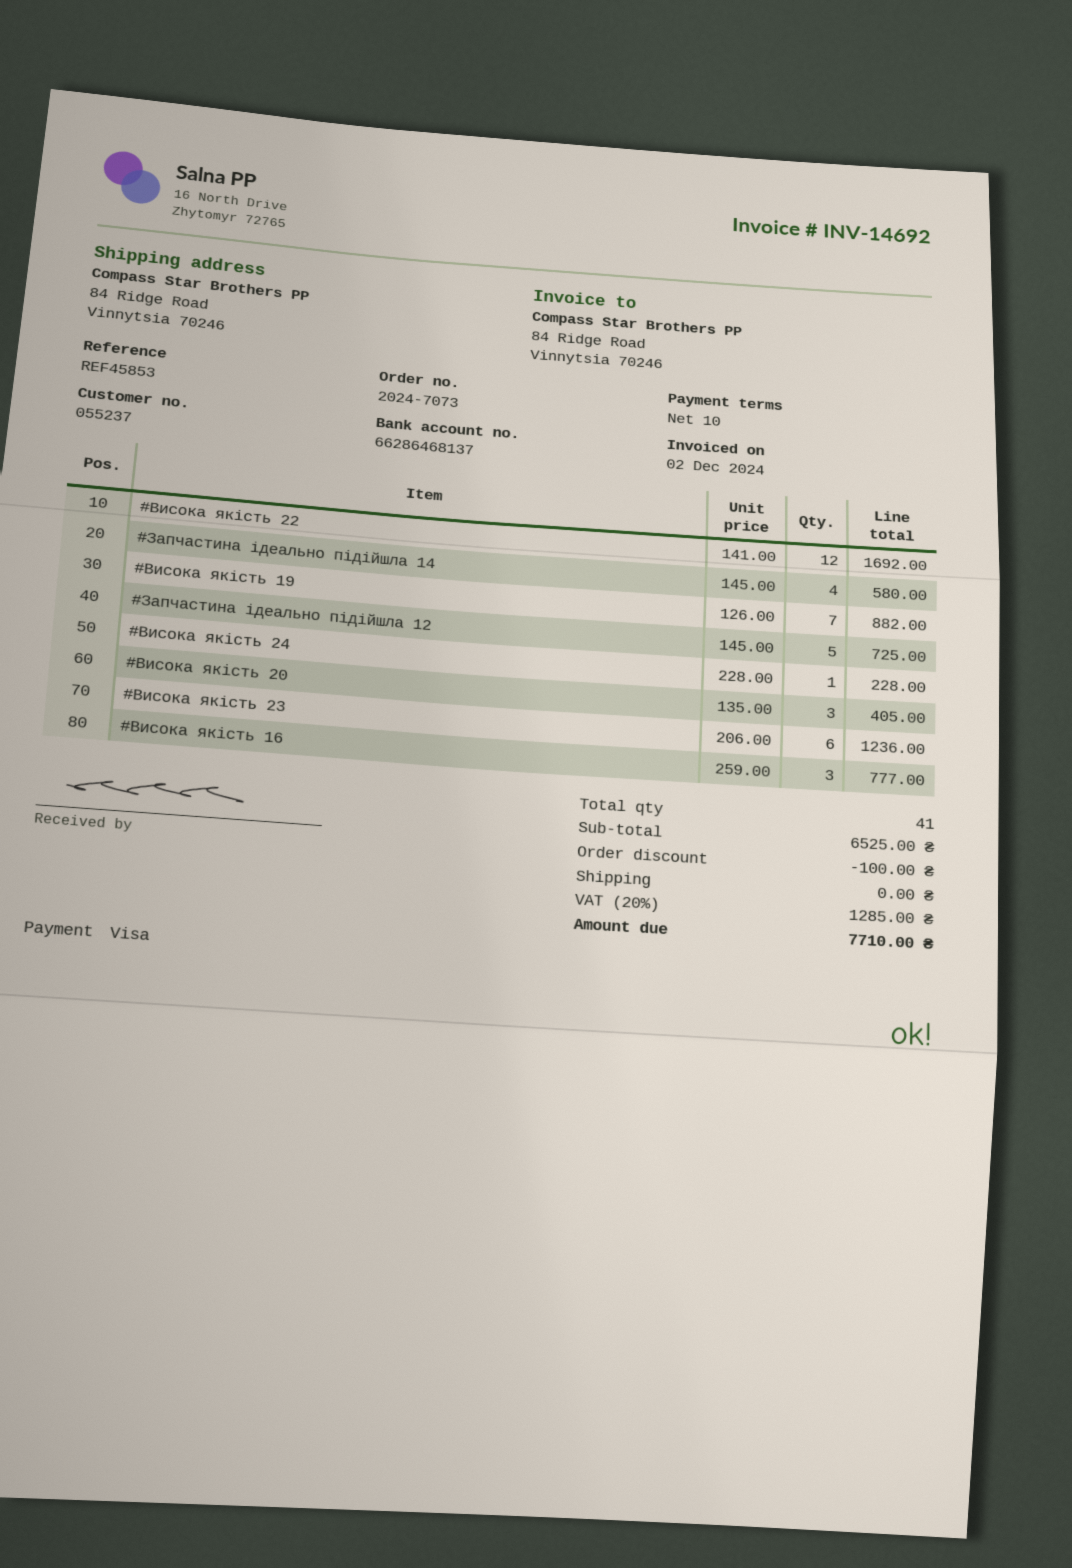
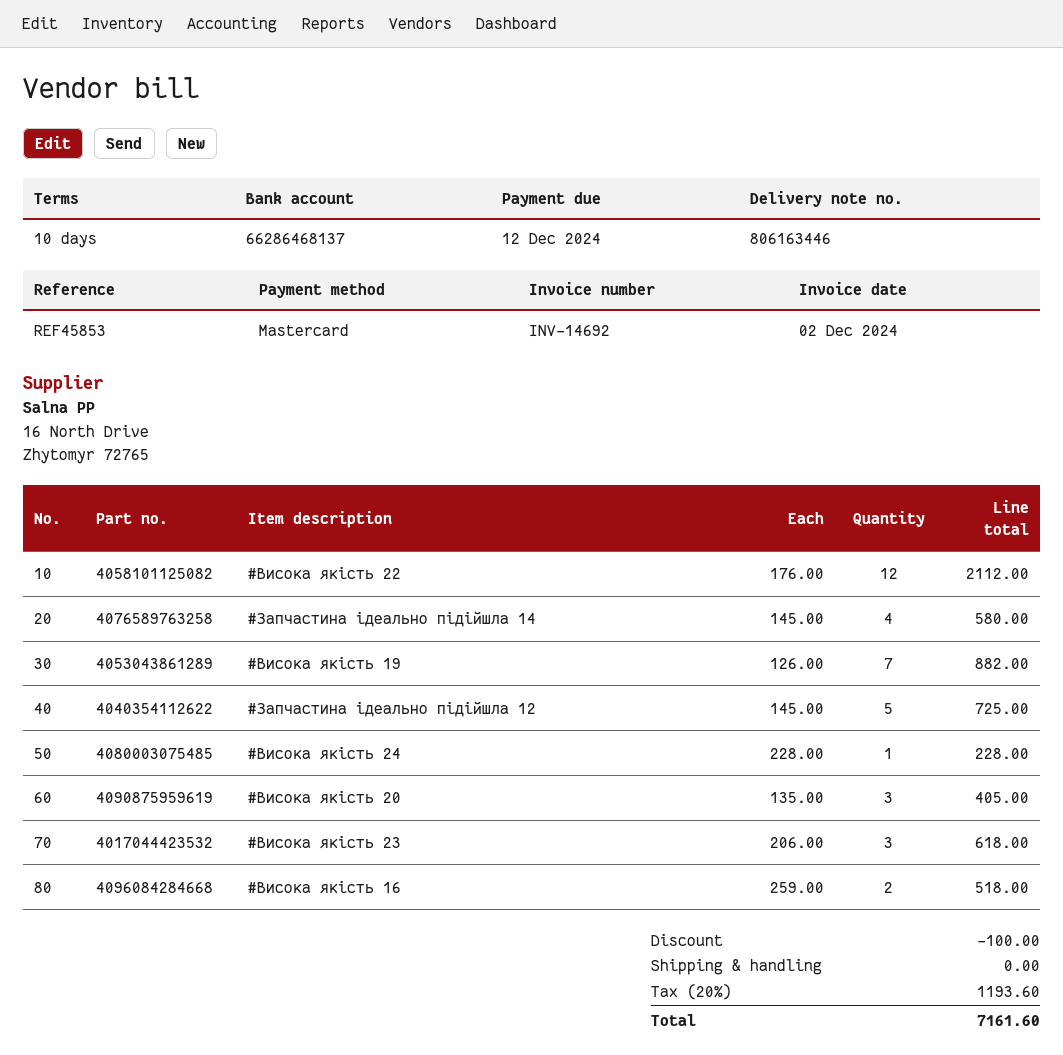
payment method: Visa -> Mastercard
#Висока якість 22: 12 x 141.00 = 1692.00 -> 12 x 176.00 = 2112.00
#Висока якість 23: 6 x 206.00 = 1236.00 -> 3 x 206.00 = 618.00
#Висока якість 16: 3 x 259.00 = 777.00 -> 2 x 259.00 = 518.00
tax: 20% = 1285.00 -> 20% = 1193.60
total: 7710.00 -> 7161.60

